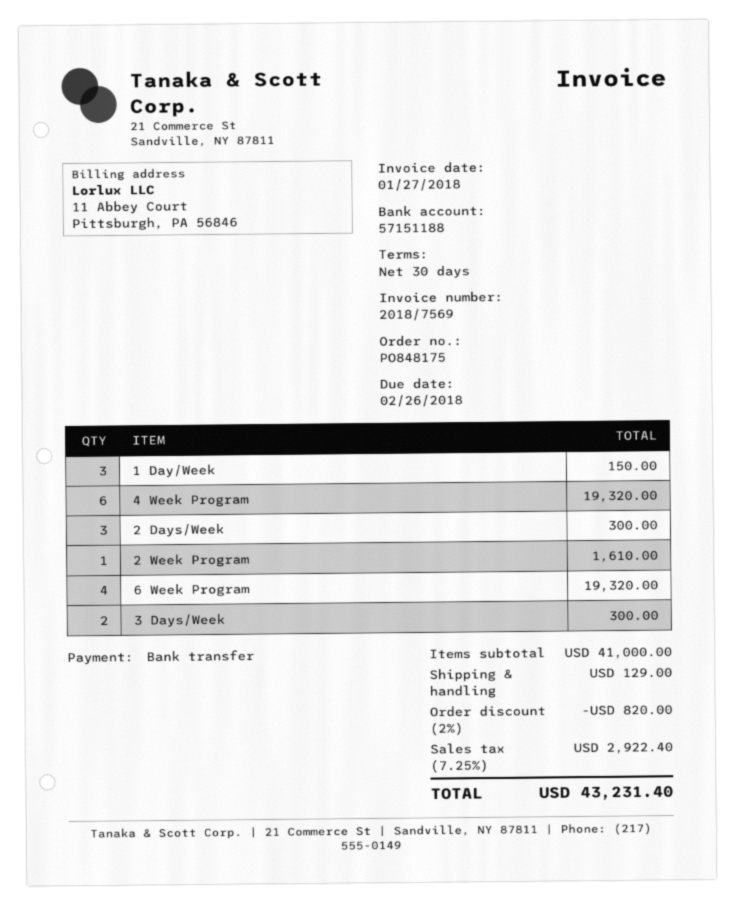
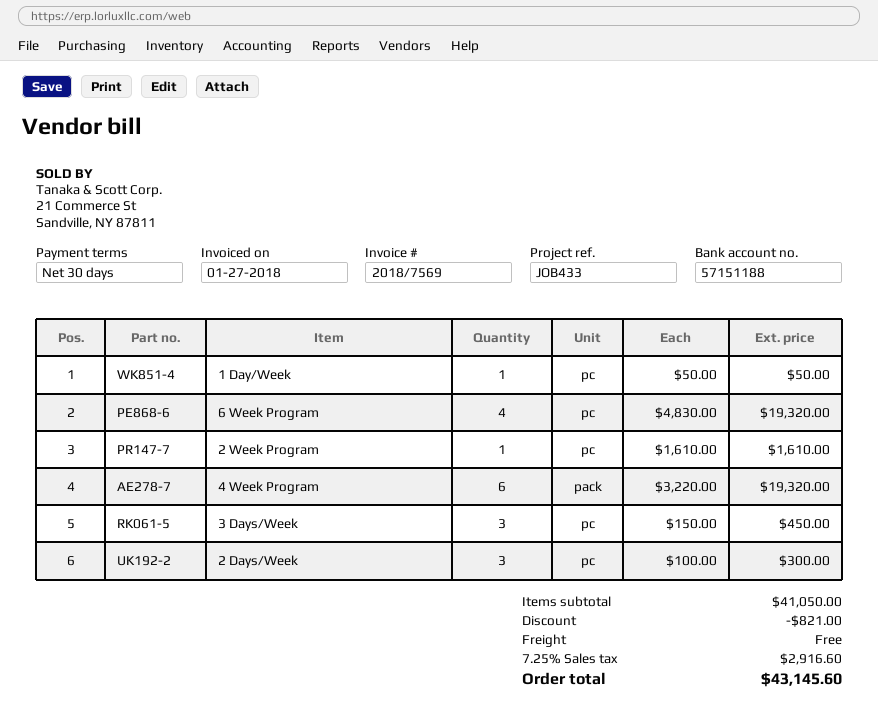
1 Day/Week: 3 for 150.00 -> 1 for 50.00
3 Days/Week: 2 for 300.00 -> 3 for 450.00
subtotal: 41000.00 -> 41050.00
discount: 820.00 -> 821.00
shipping: 129.00 -> 0.00
tax: 7.25% = 2922.40 -> 7.25% = 2916.60
total: 43231.40 -> 43145.60

